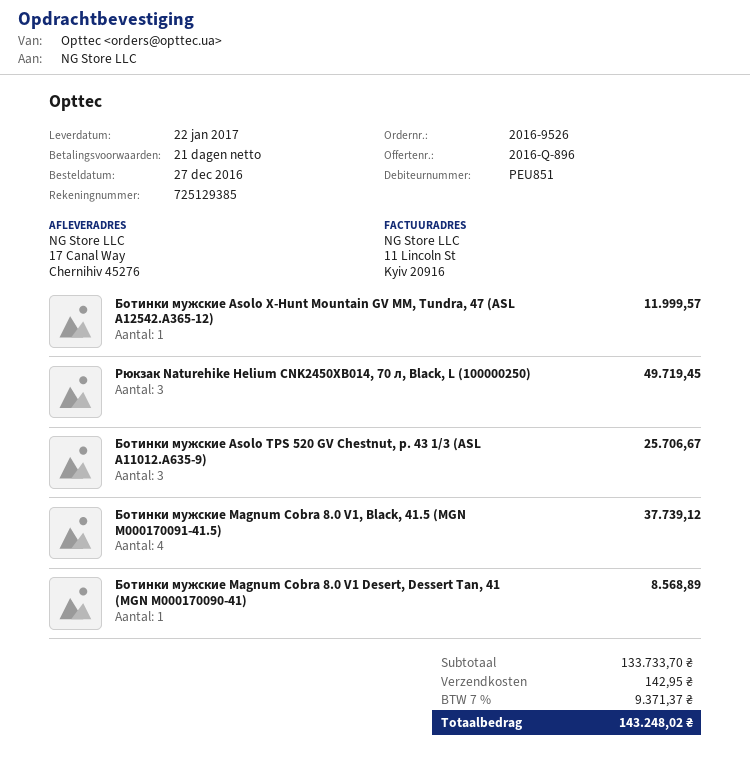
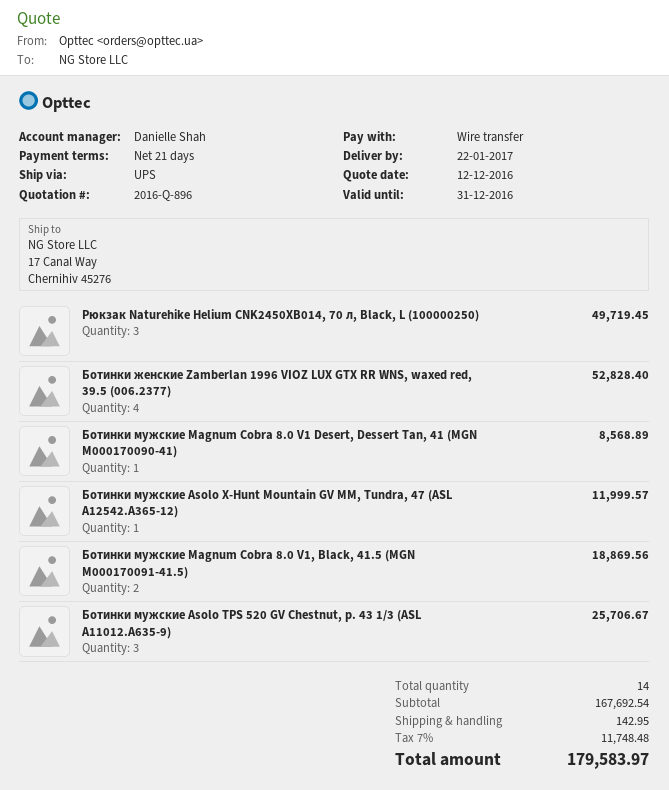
Ботинки мужские Magnum Cobra 8.0 V1, Black, 41.5 (MGN M000170091-41.5): 4 for 37739.12 -> 2 for 18869.56
Ботинки женские Zamberlan 1996 VIOZ LUX GTX RR WNS, waxed red, 39.5 (006.2377): none -> 4 for 52828.40
subtotal: 133733.70 -> 167692.54
tax: 7% = 9371.37 -> 7% = 11748.48
total: 143248.02 -> 179583.97

